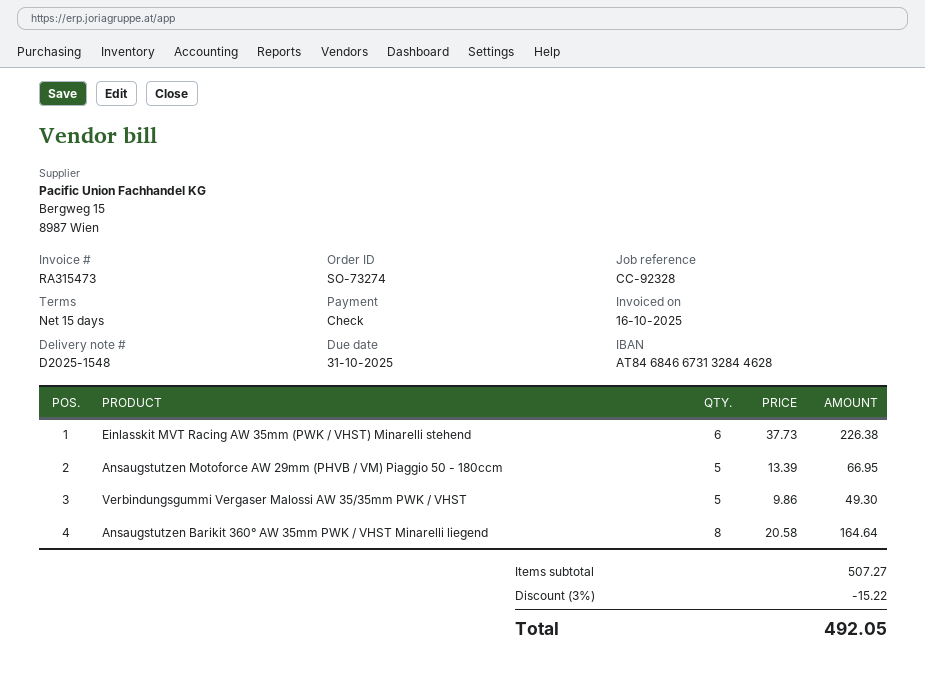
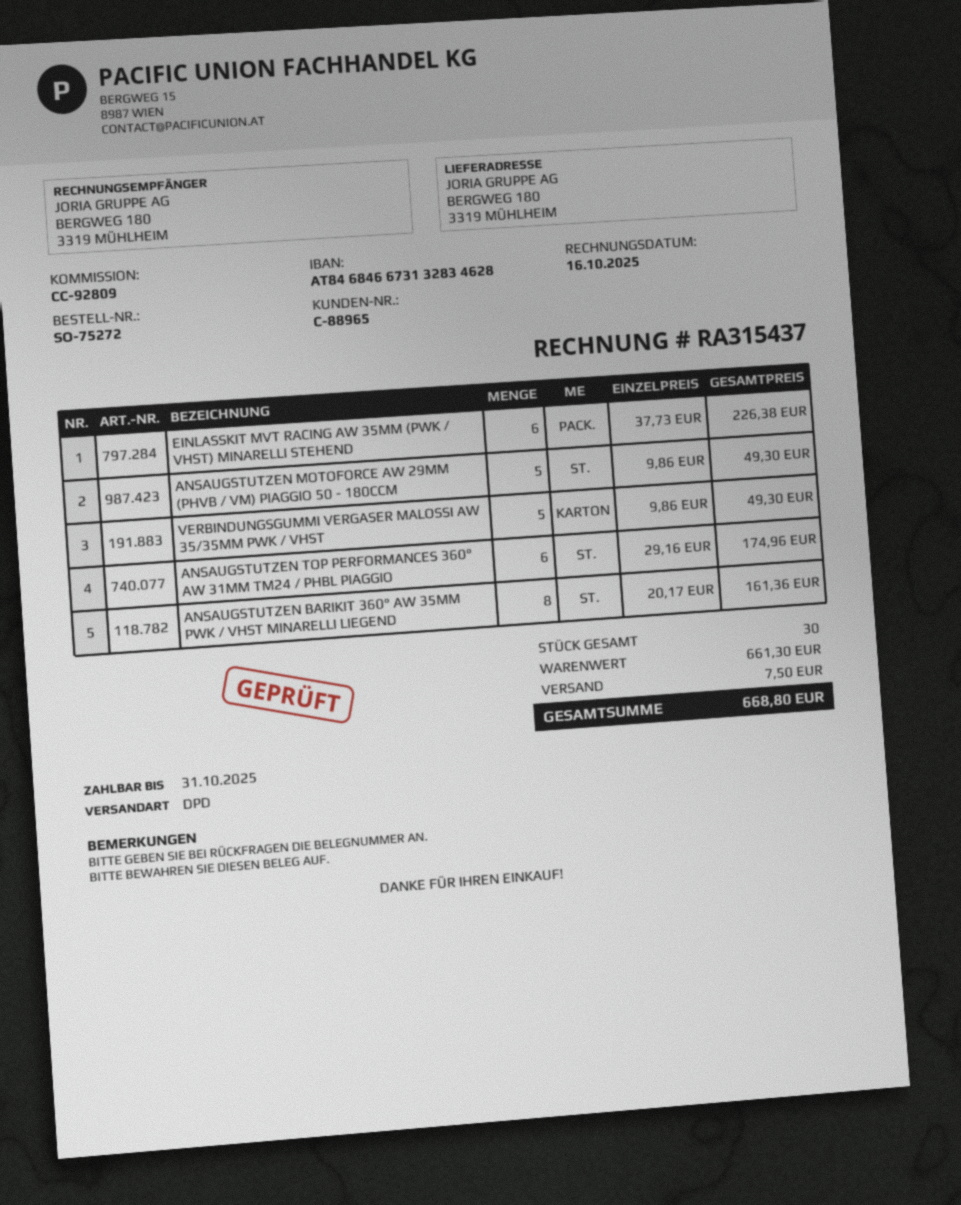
order number: SO-73274 -> SO-75272
invoice number: RA315473 -> RA315437
reference: CC-92328 -> CC-92809
bank account: AT846846673132844628 -> AT846846673132834628
Ansaugstutzen Motoforce AW 29mm (PHVB / VM) Piaggio 50 - 180ccm: 5 x 13.39 = 66.95 -> 5 x 9.86 = 49.30
Ansaugstutzen Barikit 360° AW 35mm PWK / VHST Minarelli liegend: 8 x 20.58 = 164.64 -> 8 x 20.17 = 161.36
ANSAUGSTUTZEN TOP PERFORMANCES 360° AW 31MM TM24 / PHBL PIAGGIO: none -> 6 x 29.16 = 174.96
subtotal: 507.27 -> 661.30
discount: 3% = 15.22 -> none
shipping: none -> 7.50
total: 492.05 -> 668.80

